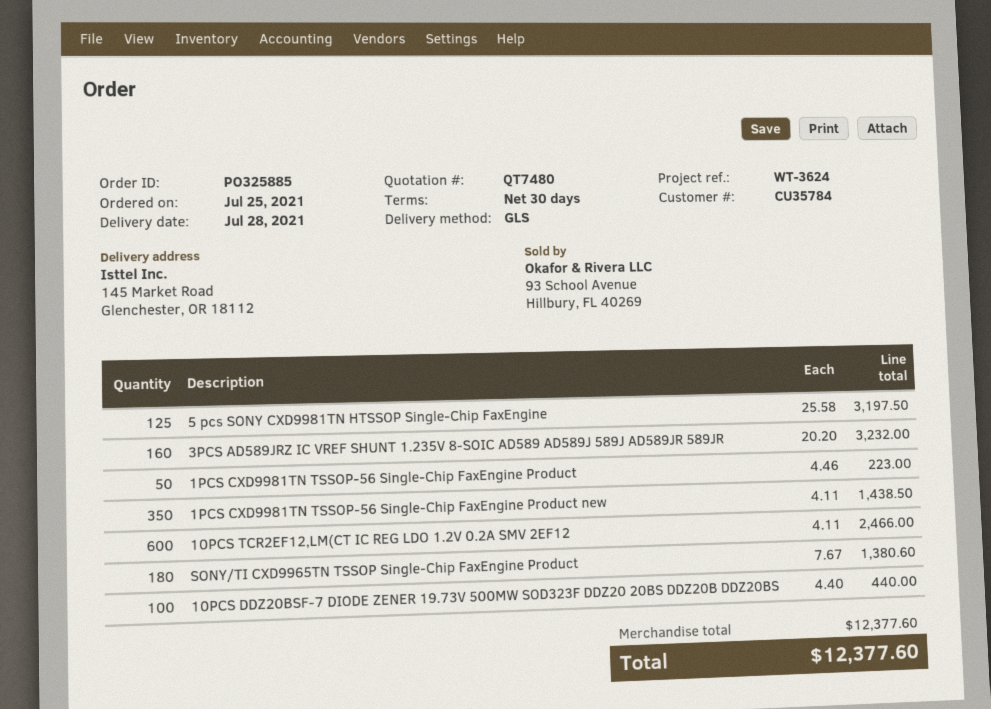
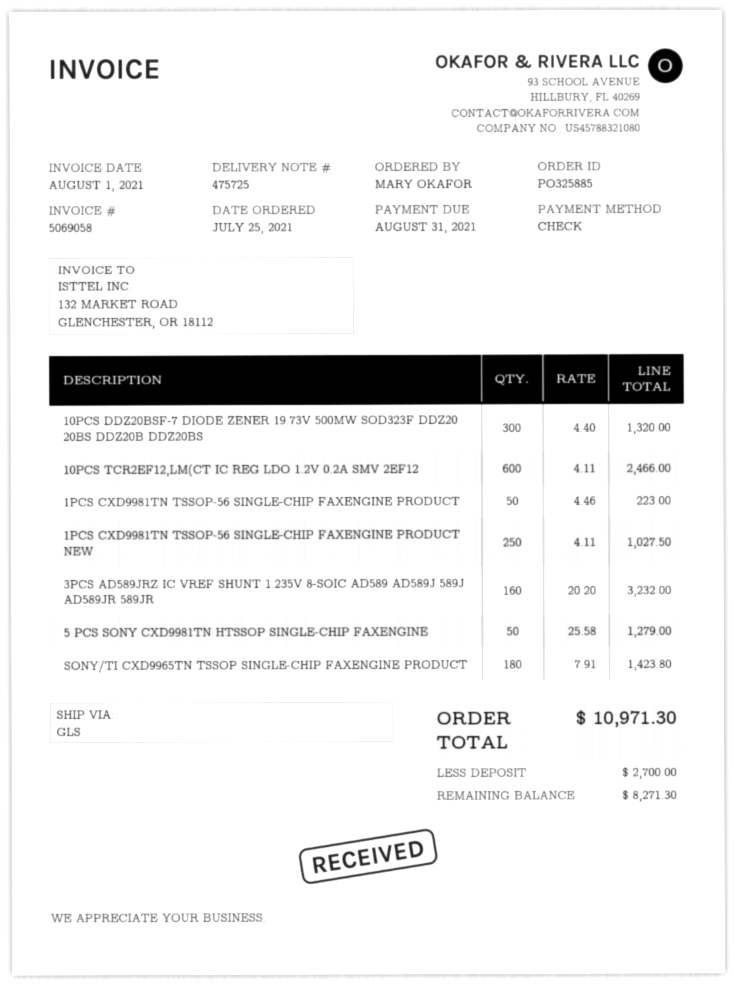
5 pcs SONY CXD9981TN HTSSOP Single-Chip FaxEngine: 125 x 25.58 = 3197.50 -> 50 x 25.58 = 1279.00
1PCS CXD9981TN TSSOP-56 Single-Chip FaxEngine Product new: 350 x 4.11 = 1438.50 -> 250 x 4.11 = 1027.50
SONY/TI CXD9965TN TSSOP Single-Chip FaxEngine Product: 180 x 7.67 = 1380.60 -> 180 x 7.91 = 1423.80
10PCS DDZ20BSF-7 DIODE ZENER 19.73V 500MW SOD323F DDZ20 20BS DDZ20B DDZ20BS: 100 x 4.40 = 440.00 -> 300 x 4.40 = 1320.00
total: 12377.60 -> 10971.30

